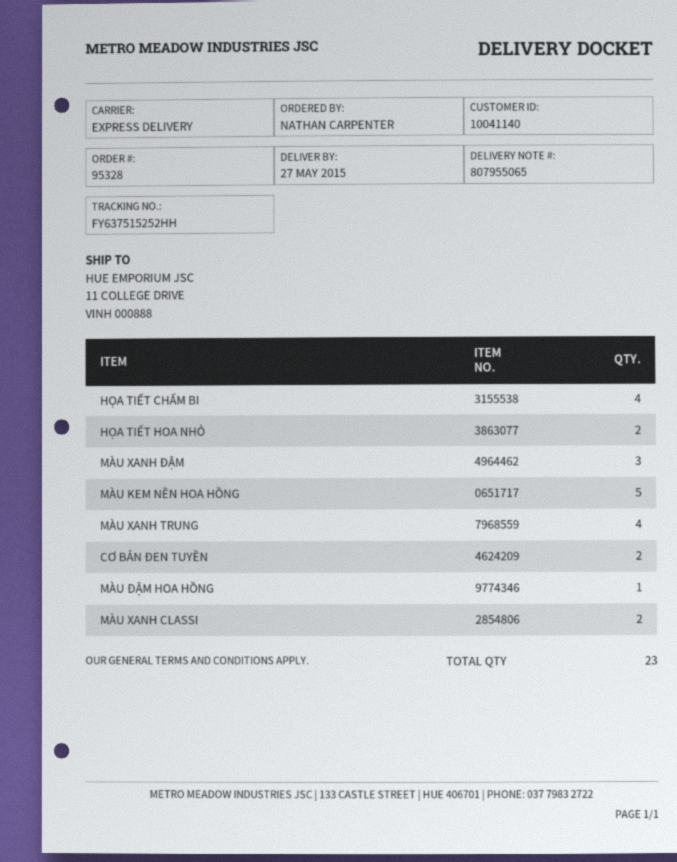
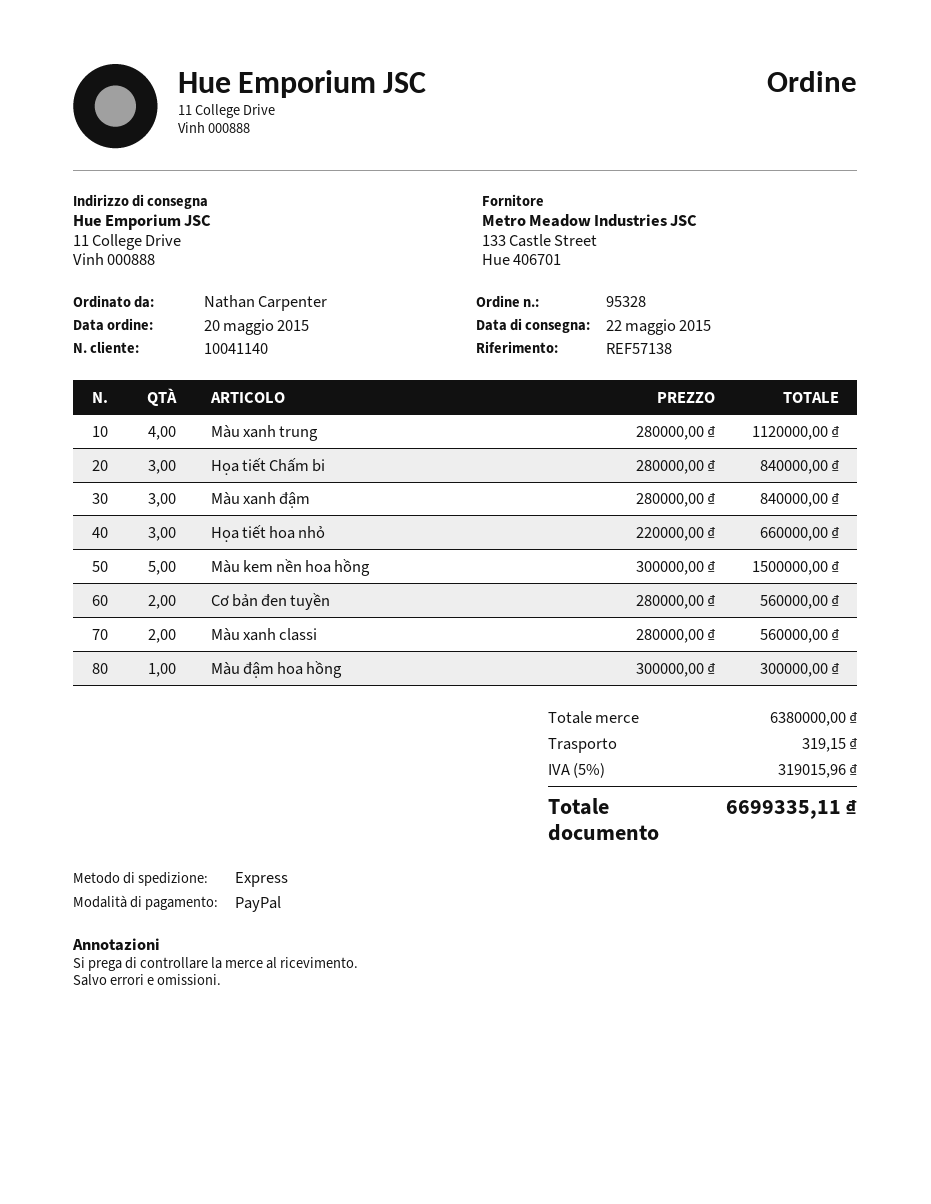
delivery date: 2015-05-27 -> 2015-05-22
HỌA TIẾT CHẤM BI: 4 -> 3
HỌA TIẾT HOA NHỎ: 2 -> 3

